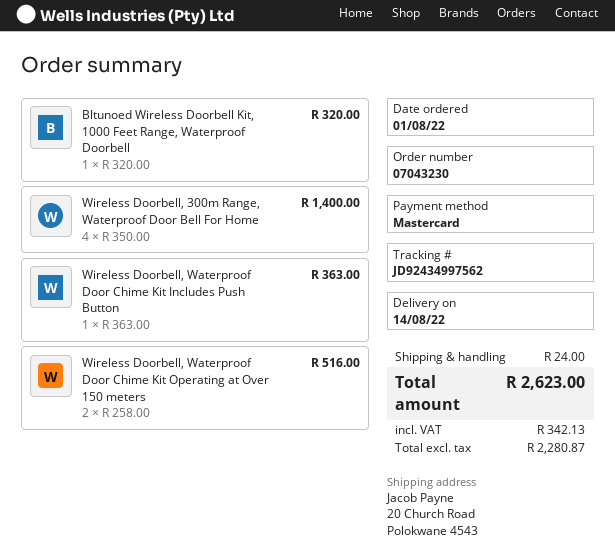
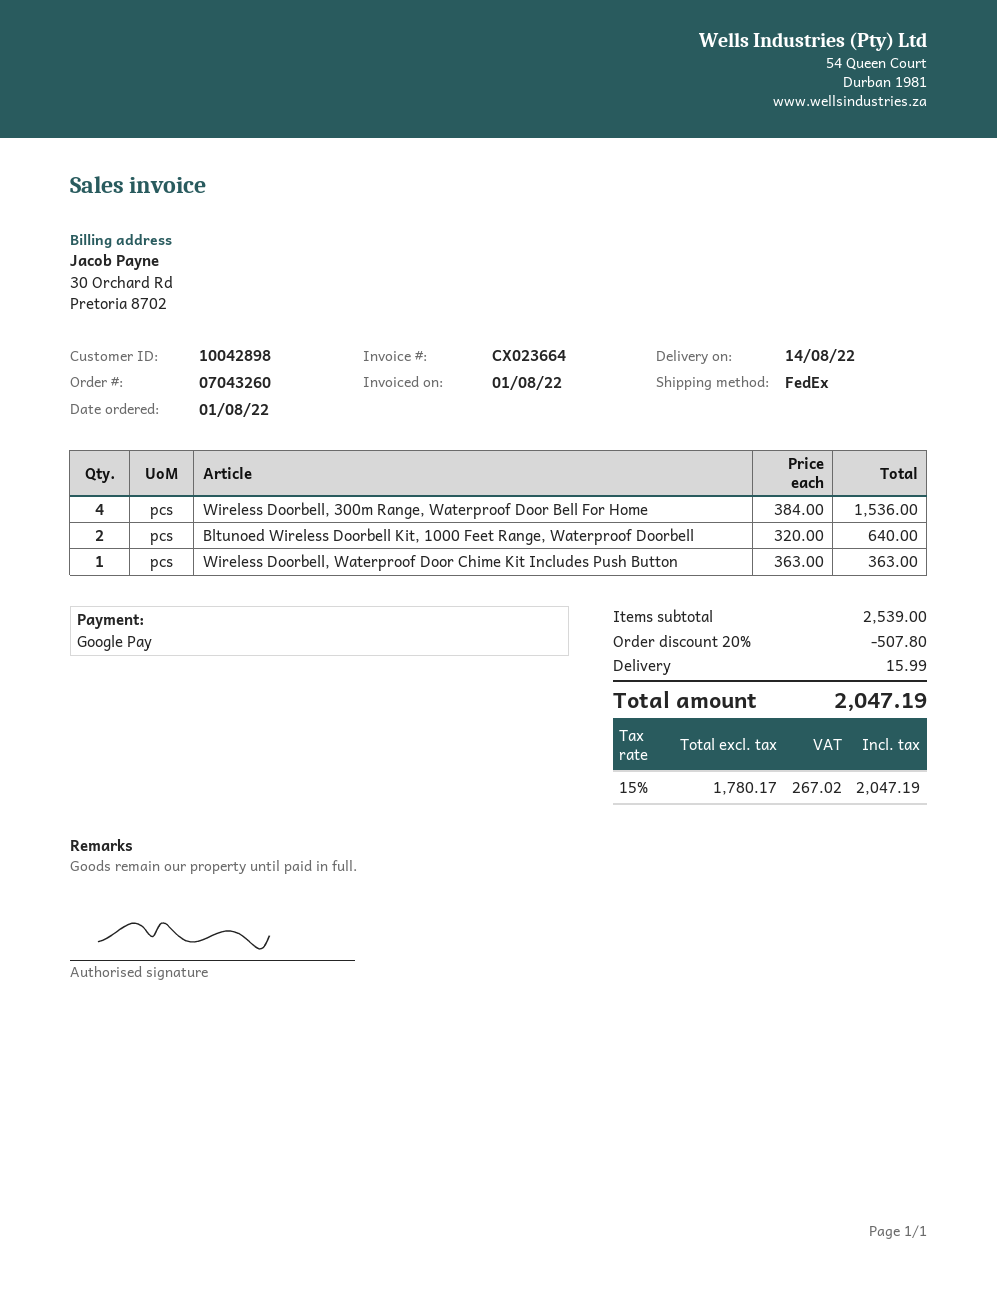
order number: 07043230 -> 07043260
payment method: Mastercard -> Google Pay
Bltunoed Wireless Doorbell Kit, 1000 Feet Range, Waterproof Doorbell: 1 x 320.00 = 320.00 -> 2 x 320.00 = 640.00
Wireless Doorbell, 300m Range, Waterproof Door Bell For Home: 4 x 350.00 = 1400.00 -> 4 x 384.00 = 1536.00
Wireless Doorbell, Waterproof Door Chime Kit Operating at Over 150 meters: 2 x 258.00 = 516.00 -> none
discount: none -> 20% = 507.80
shipping: 24.00 -> 15.99
net: 2280.87 -> 1780.17
tax: 342.13 -> 267.02
total: 2623.00 -> 2047.19

